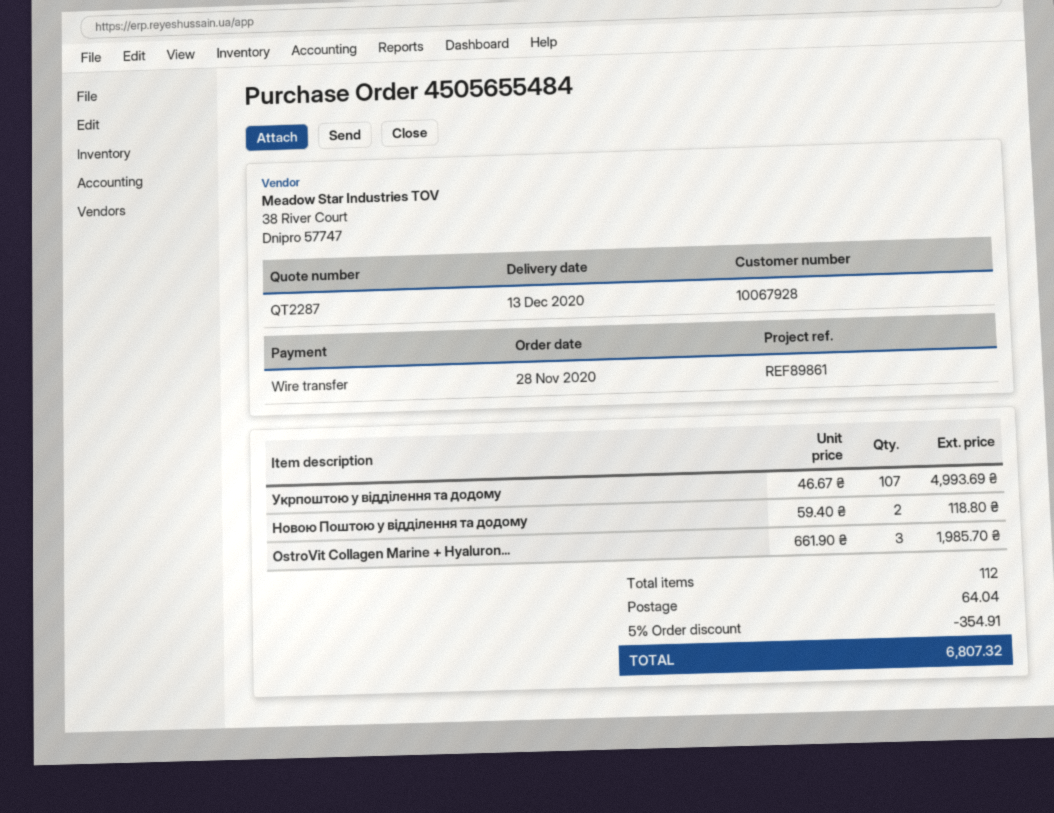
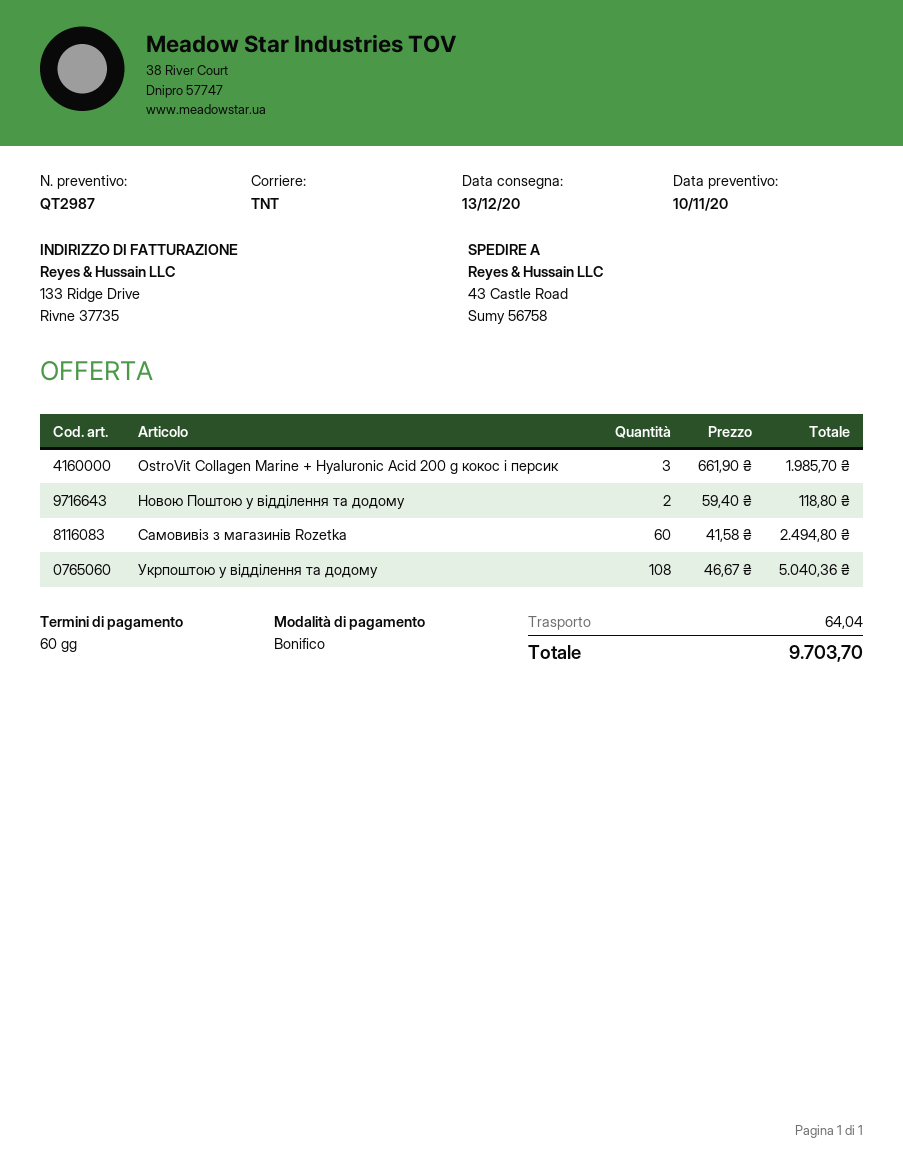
quote number: QT2287 -> QT2987
Укрпоштою у відділення та додому: 107 x 46.67 = 4993.69 -> 108 x 46.67 = 5040.36
Самовивіз з магазинів Rozetka: none -> 60 x 41.58 = 2494.80
discount: 5% = 354.91 -> none
total: 6807.32 -> 9703.70

